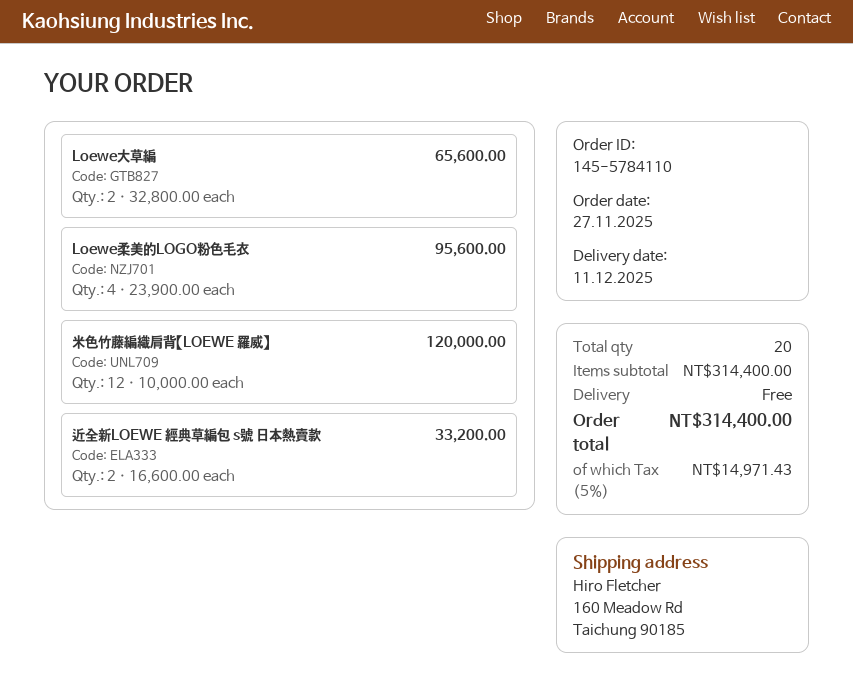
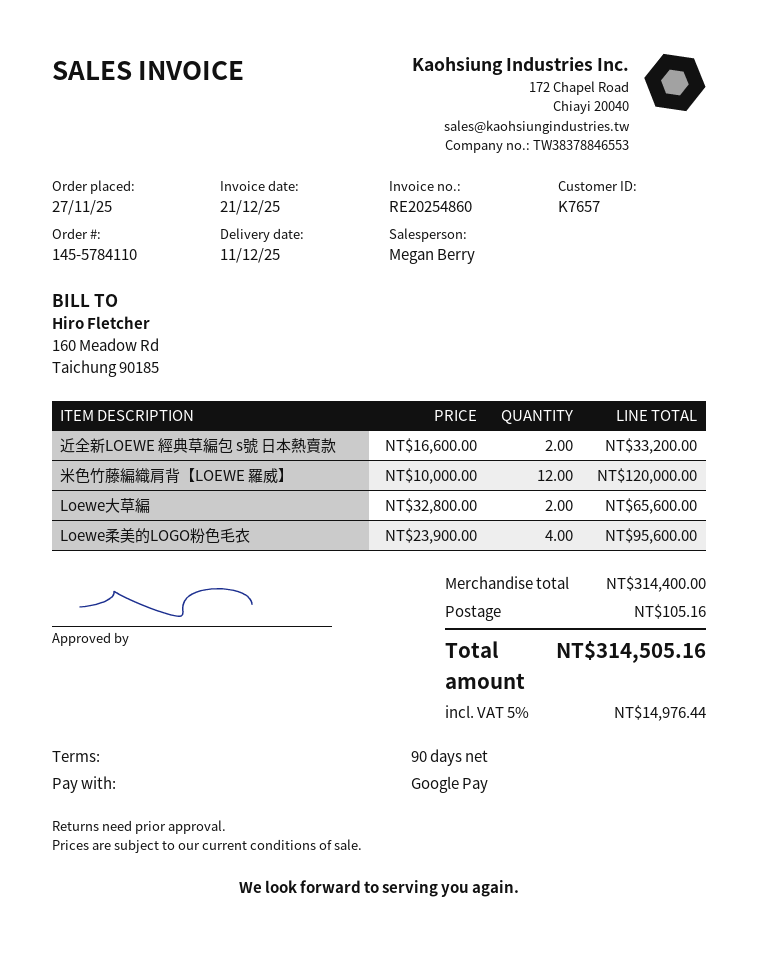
shipping: 0.00 -> 105.16
tax: 5% = 14971.43 -> 5% = 14976.44
total: 314400.00 -> 314505.16

